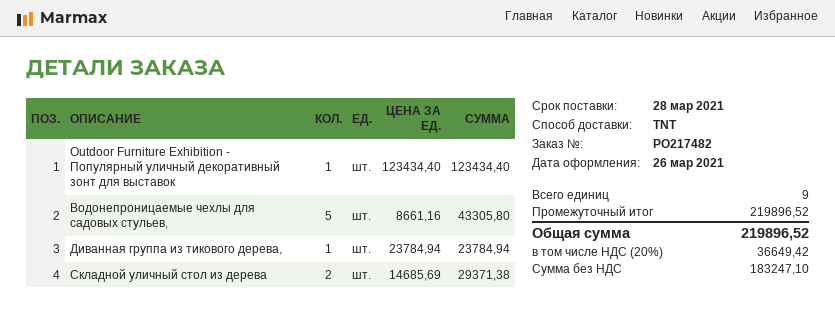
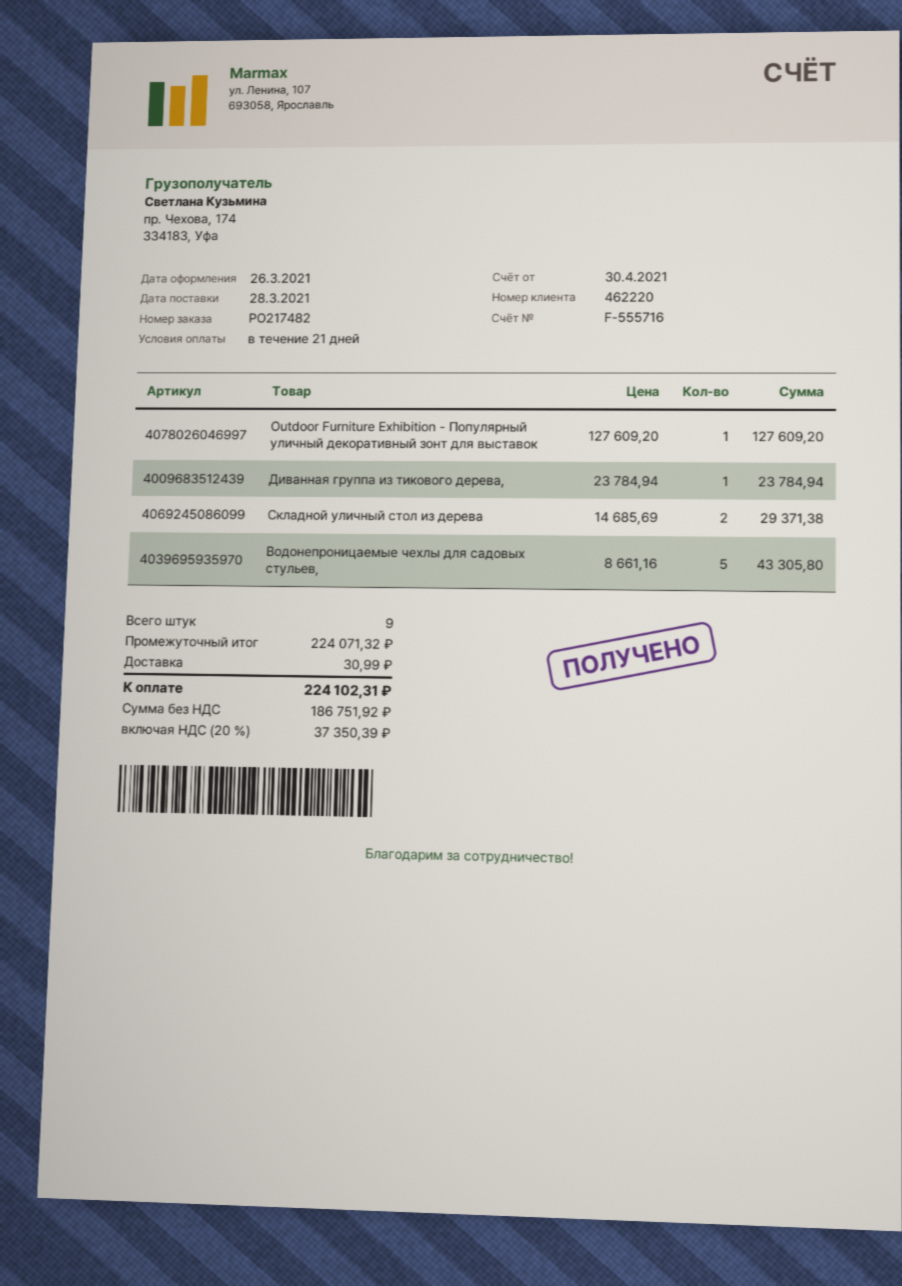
Outdoor Furniture Exhibition - Популярный уличный декоративный зонт для выставок: 1 x 123434.40 = 123434.40 -> 1 x 127609.20 = 127609.20
subtotal: 219896.52 -> 224071.32
shipping: none -> 30.99
net: 183247.10 -> 186751.92
tax: 20% = 36649.42 -> 20% = 37350.39
total: 219896.52 -> 224102.31

